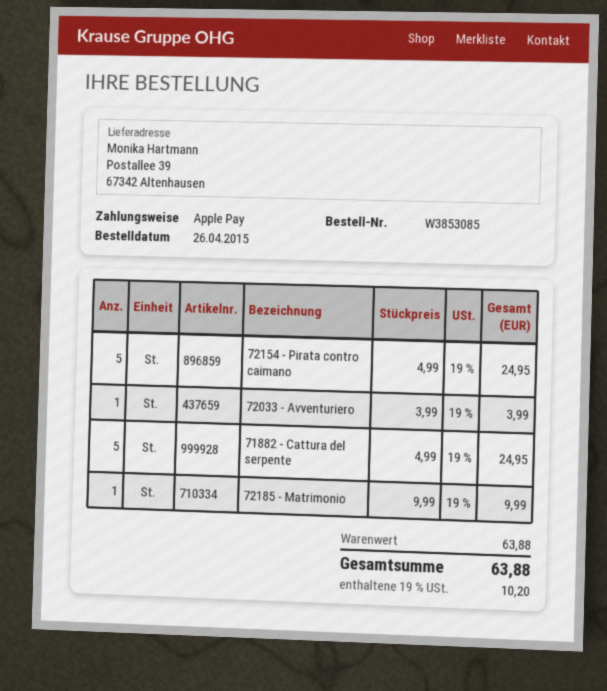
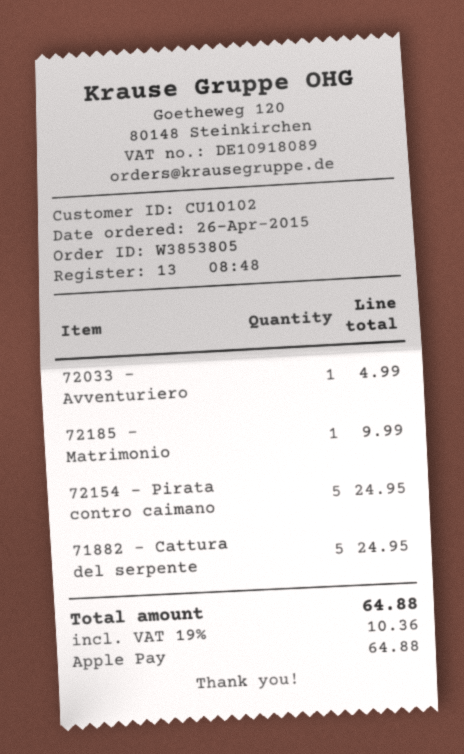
order number: W3853085 -> W3853805
72033 - Avventuriero: 1 for 3.99 -> 1 for 4.99
tax: 19% = 10.20 -> 19% = 10.36
total: 63.88 -> 64.88

